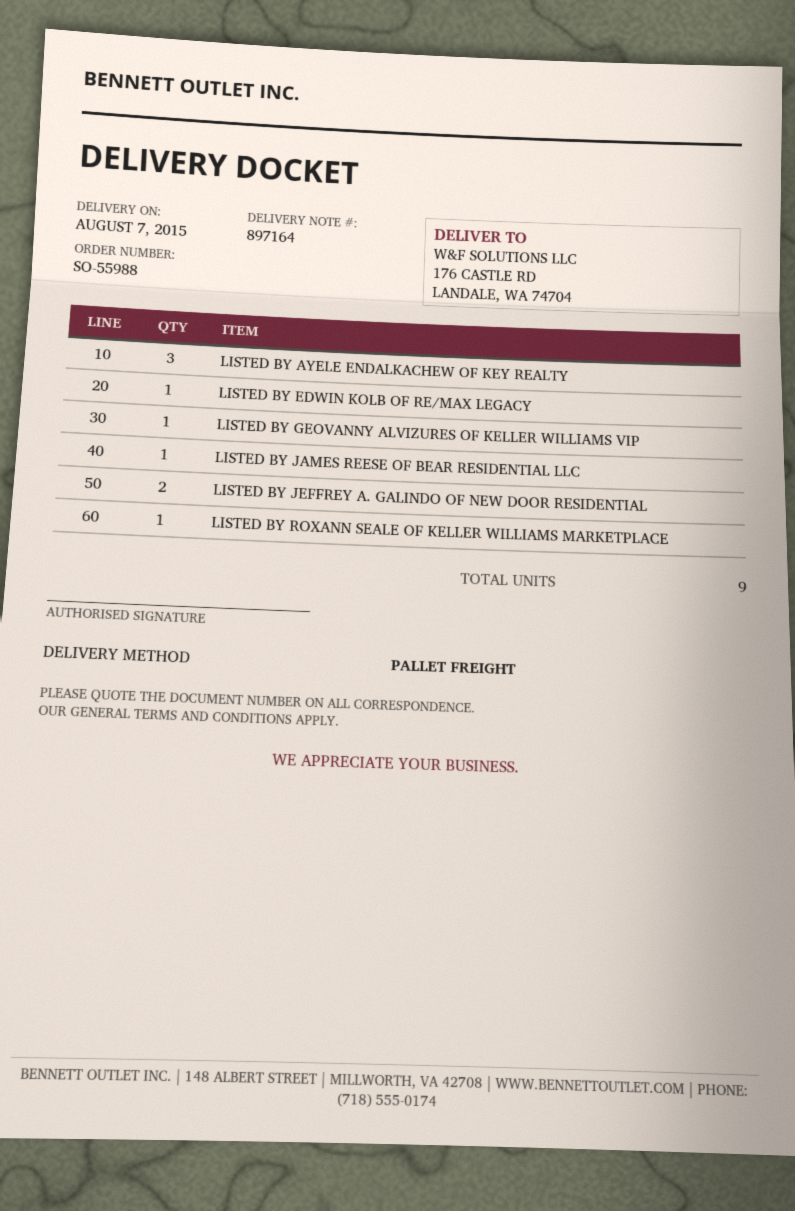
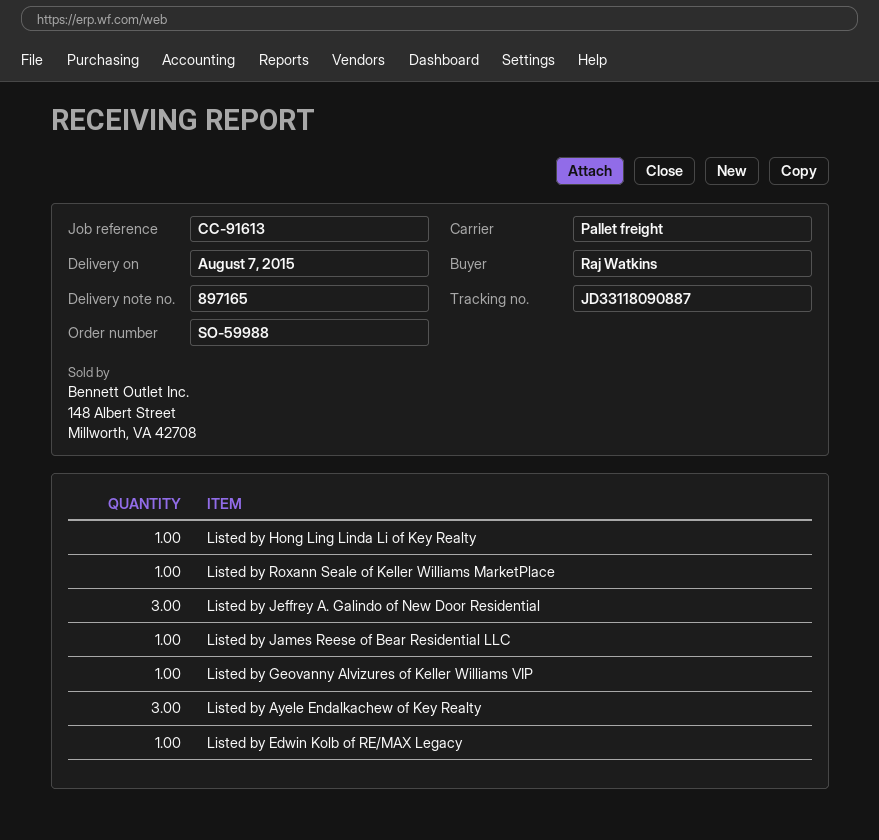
order number: SO-55988 -> SO-59988
delivery note number: 897164 -> 897165
LISTED BY JEFFREY A. GALINDO OF NEW DOOR RESIDENTIAL: 2 -> 3
Listed by Hong Ling Linda Li of Key Realty: none -> 1

